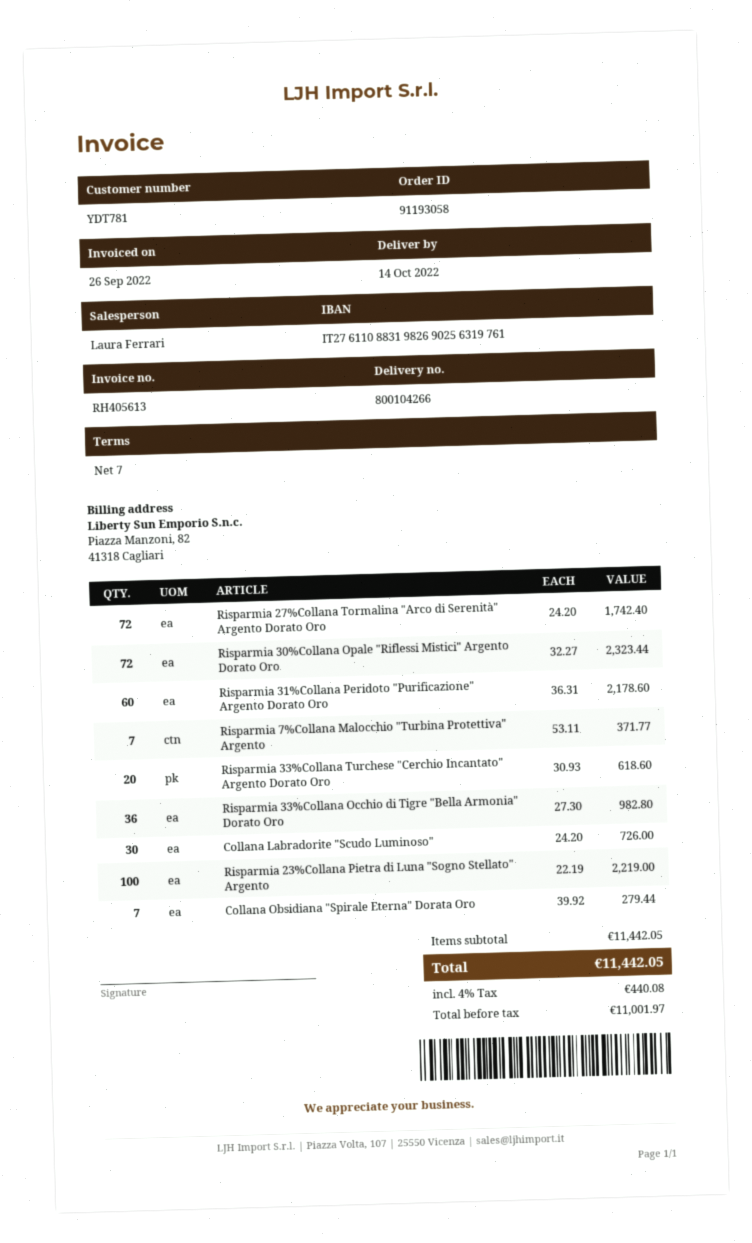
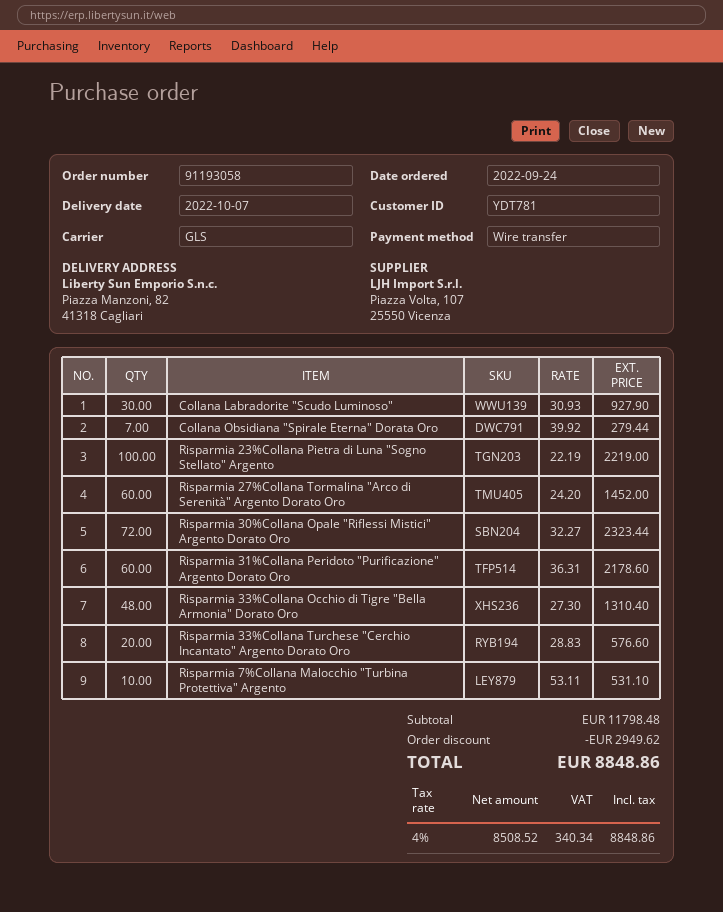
delivery date: 2022-10-14 -> 2022-10-07
Risparmia 27%Collana Tormalina "Arco di Serenità" Argento Dorato Oro: 72 x 24.20 = 1742.40 -> 60 x 24.20 = 1452.00
Risparmia 7%Collana Malocchio "Turbina Protettiva" Argento: 7 x 53.11 = 371.77 -> 10 x 53.11 = 531.10
Risparmia 33%Collana Turchese "Cerchio Incantato" Argento Dorato Oro: 20 x 30.93 = 618.60 -> 20 x 28.83 = 576.60
Risparmia 33%Collana Occhio di Tigre "Bella Armonia" Dorato Oro: 36 x 27.30 = 982.80 -> 48 x 27.30 = 1310.40
Collana Labradorite "Scudo Luminoso": 30 x 24.20 = 726.00 -> 30 x 30.93 = 927.90
subtotal: 11442.05 -> 11798.48
discount: none -> 2949.62
net: 11001.97 -> 8508.52
tax: 4% = 440.08 -> 4% = 340.34
total: 11442.05 -> 8848.86

